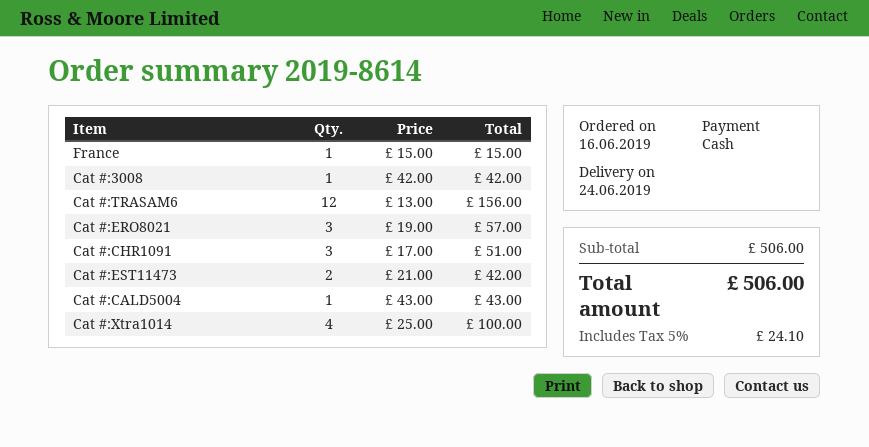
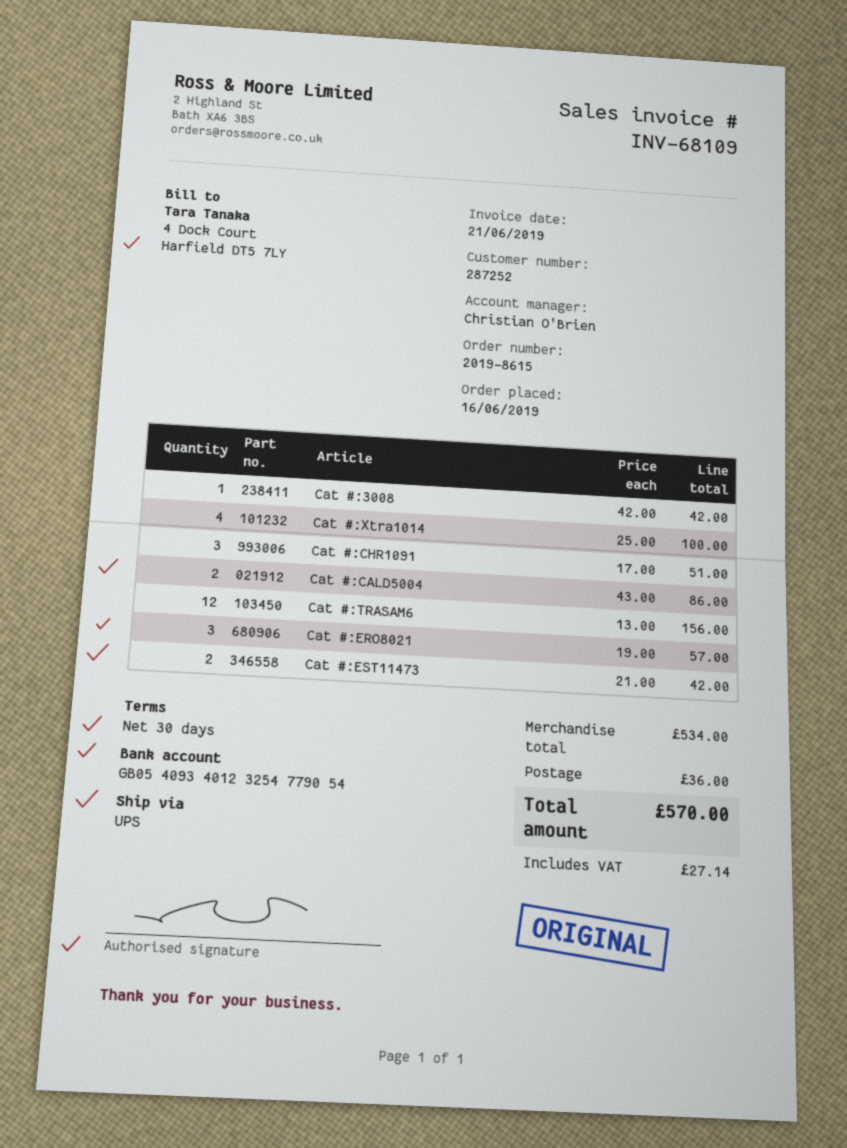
order number: 2019-8614 -> 2019-8615
France: 1 x 15.00 = 15.00 -> none
Cat #:CALD5004: 1 x 43.00 = 43.00 -> 2 x 43.00 = 86.00
subtotal: 506.00 -> 534.00
shipping: none -> 36.00
tax: 24.10 -> 27.14
total: 506.00 -> 570.00

